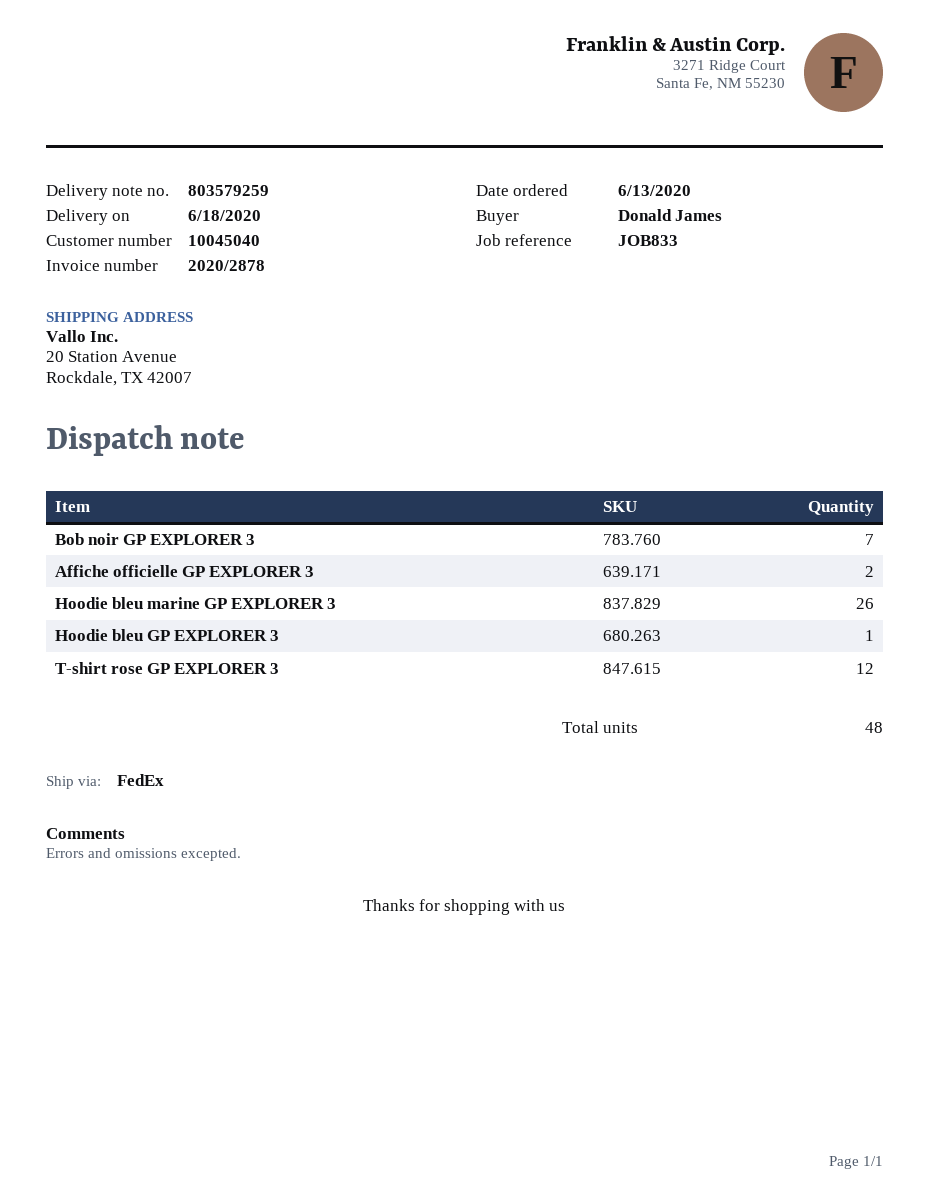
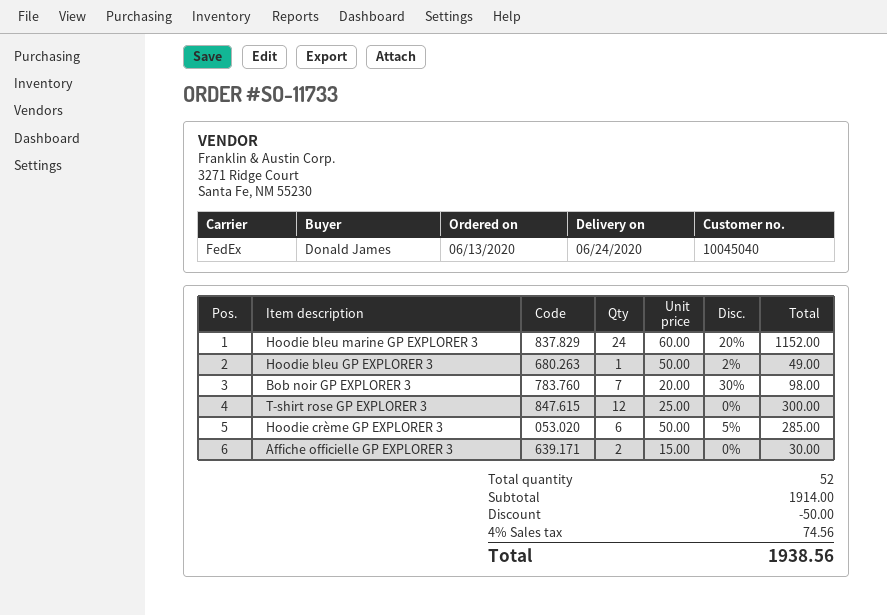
delivery date: 2020-06-18 -> 2020-06-24
Hoodie bleu marine GP EXPLORER 3: 26 -> 24
Hoodie crème GP EXPLORER 3: none -> 6
total quantity: 48 -> 52

